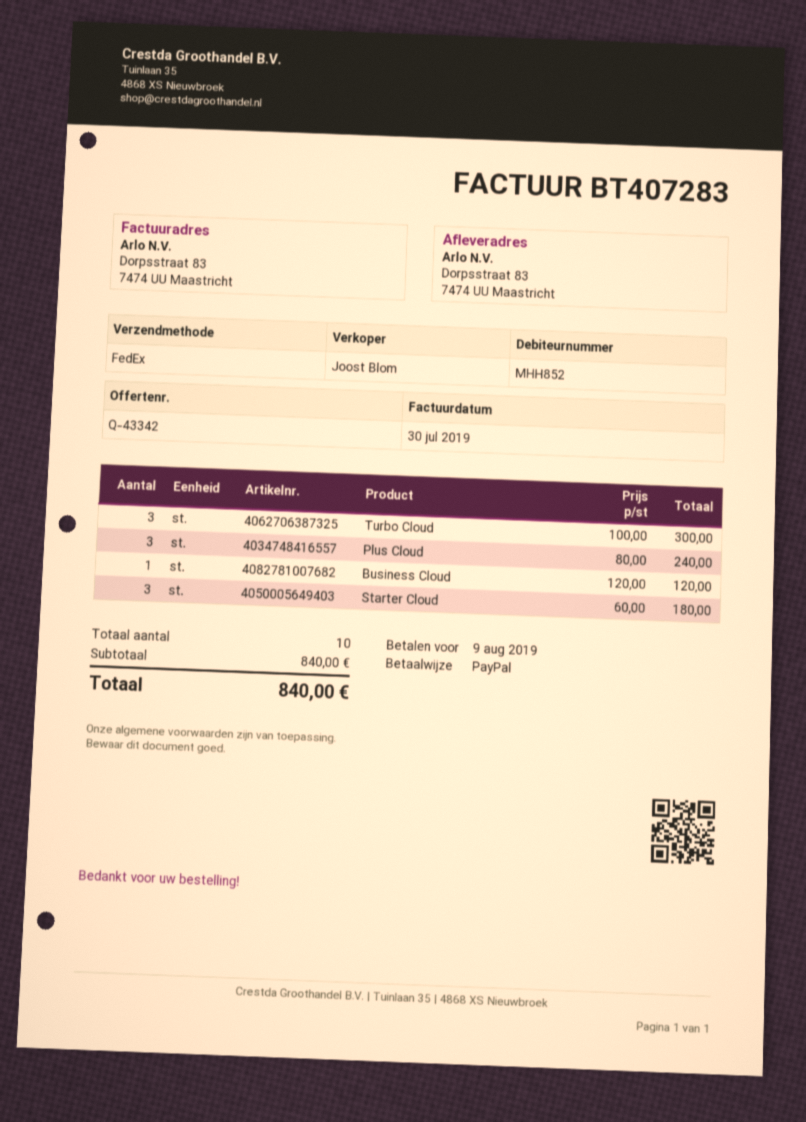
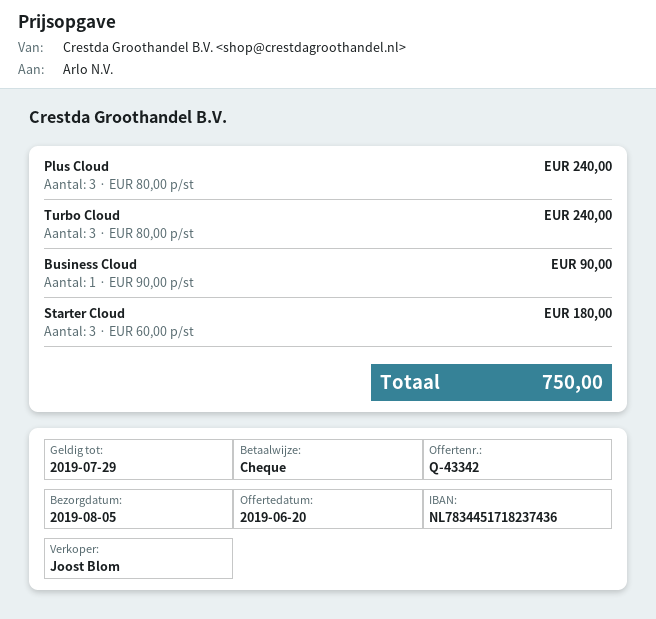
payment method: PayPal -> cheque
Turbo Cloud: 3 x 100.00 = 300.00 -> 3 x 80.00 = 240.00
Business Cloud: 1 x 120.00 = 120.00 -> 1 x 90.00 = 90.00
total: 840.00 -> 750.00

